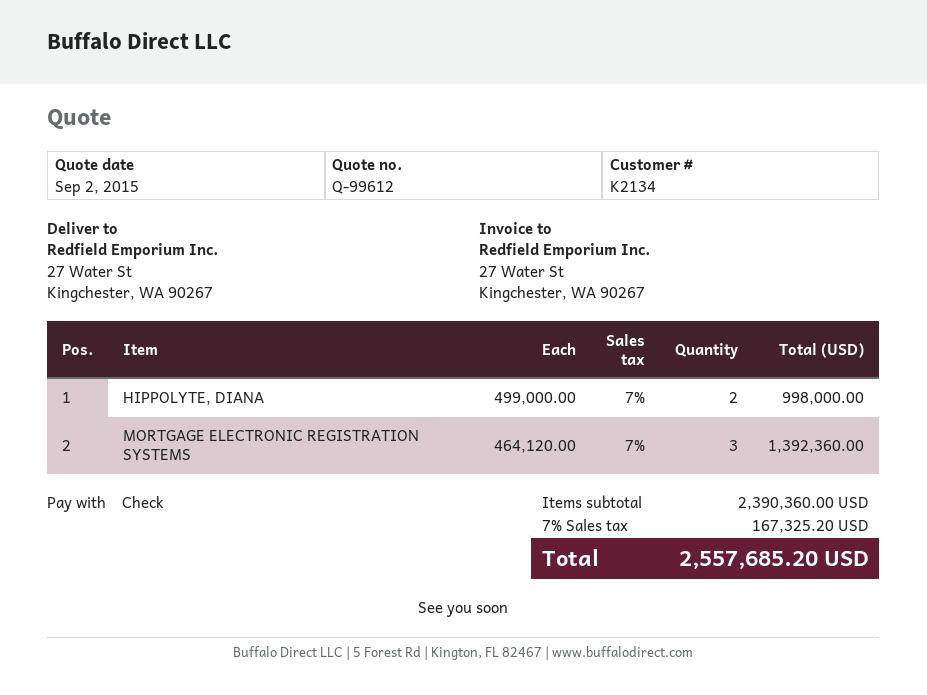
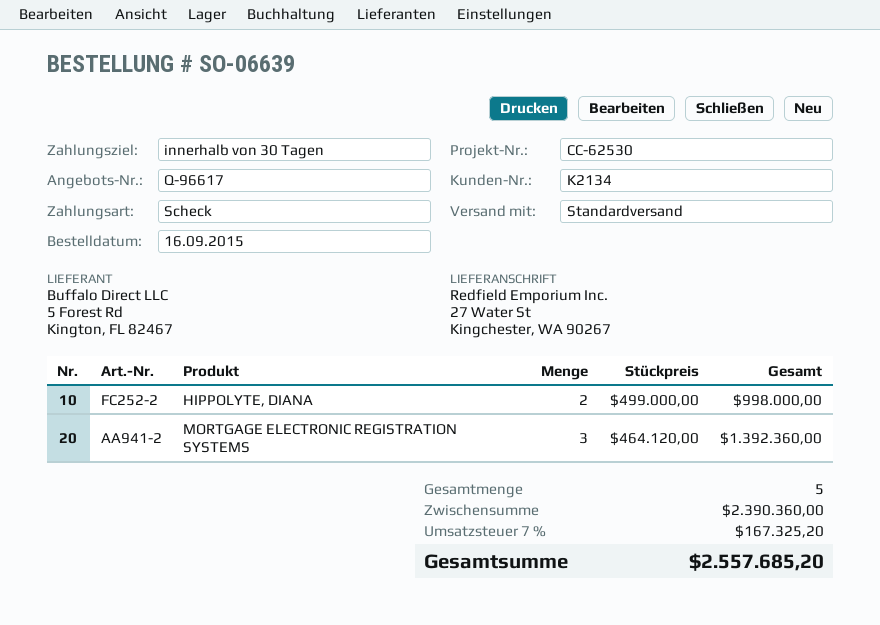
quote number: Q-99612 -> Q-96617

